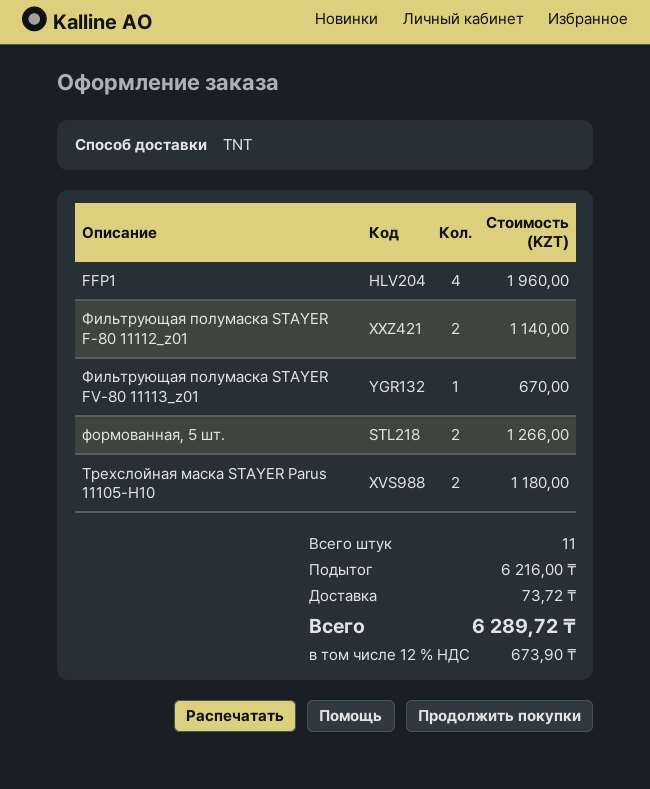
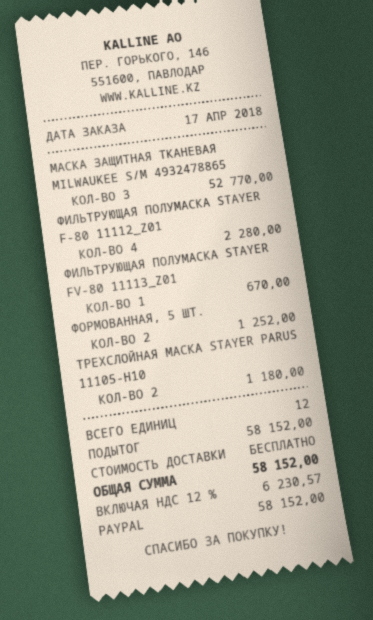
FFP1: 4 for 1960.00 -> none
Фильтрующая полумаска STAYER F-80 11112_z01: 2 for 1140.00 -> 4 for 2280.00
формованная, 5 шт.: 2 for 1266.00 -> 2 for 1252.00
МАСКА ЗАЩИТНАЯ ТКАНЕВАЯ MILWAUKEE S/M 4932478865: none -> 3 for 52770.00
total quantity: 11 -> 12
subtotal: 6216.00 -> 58152.00
shipping: 73.72 -> 0.00
tax: 12% = 673.90 -> 12% = 6230.57
total: 6289.72 -> 58152.00

